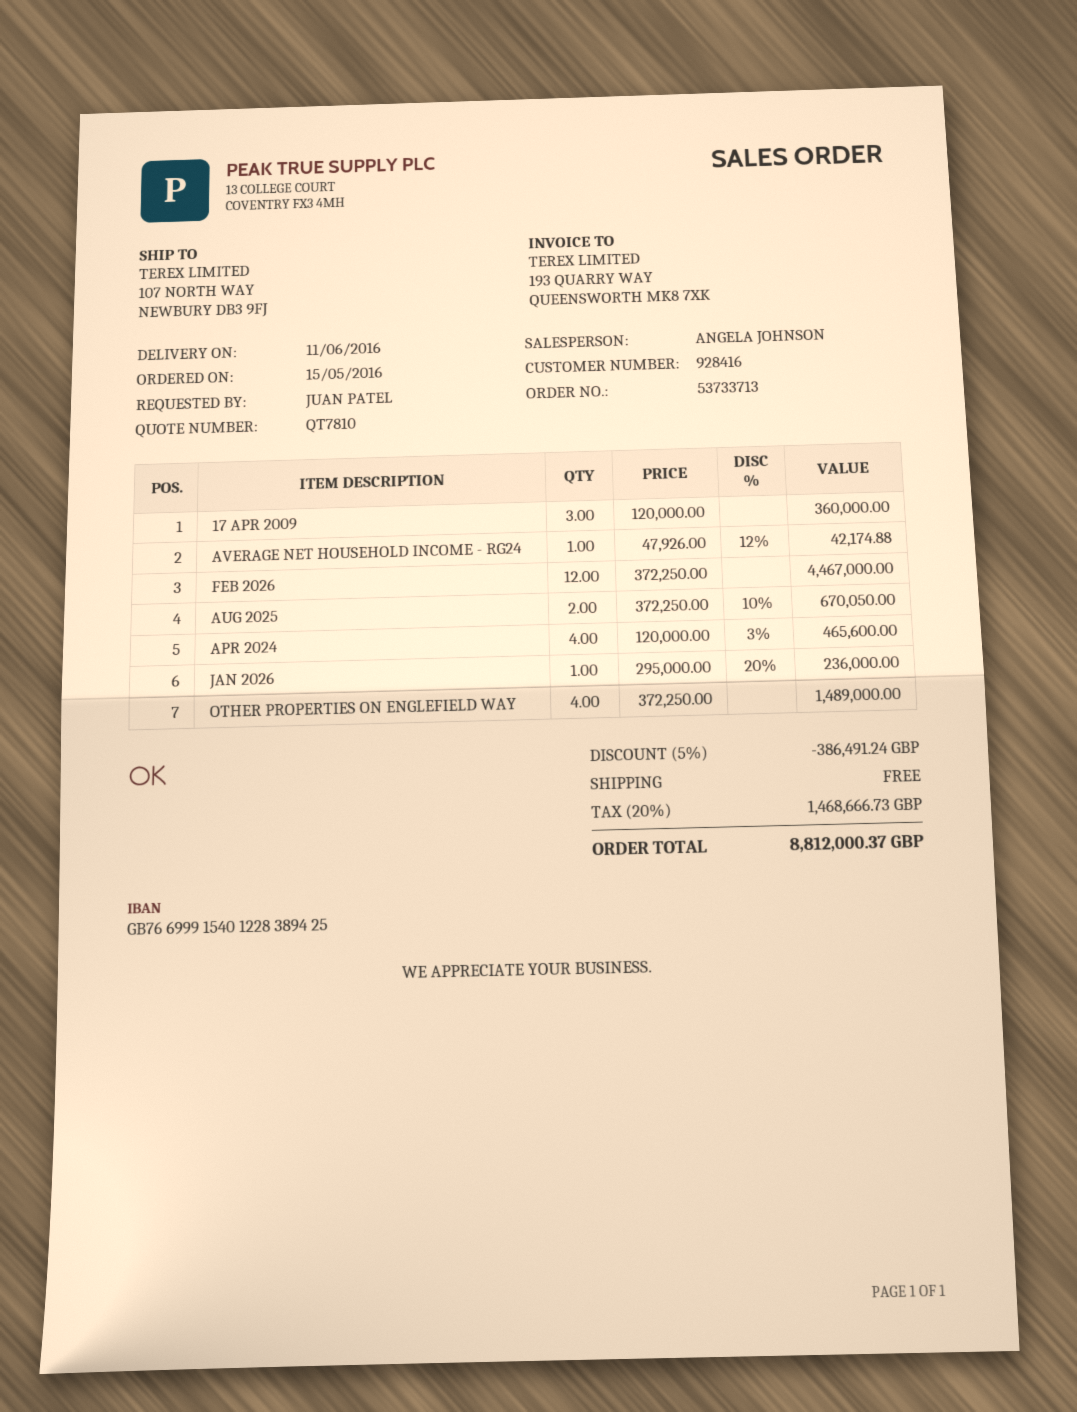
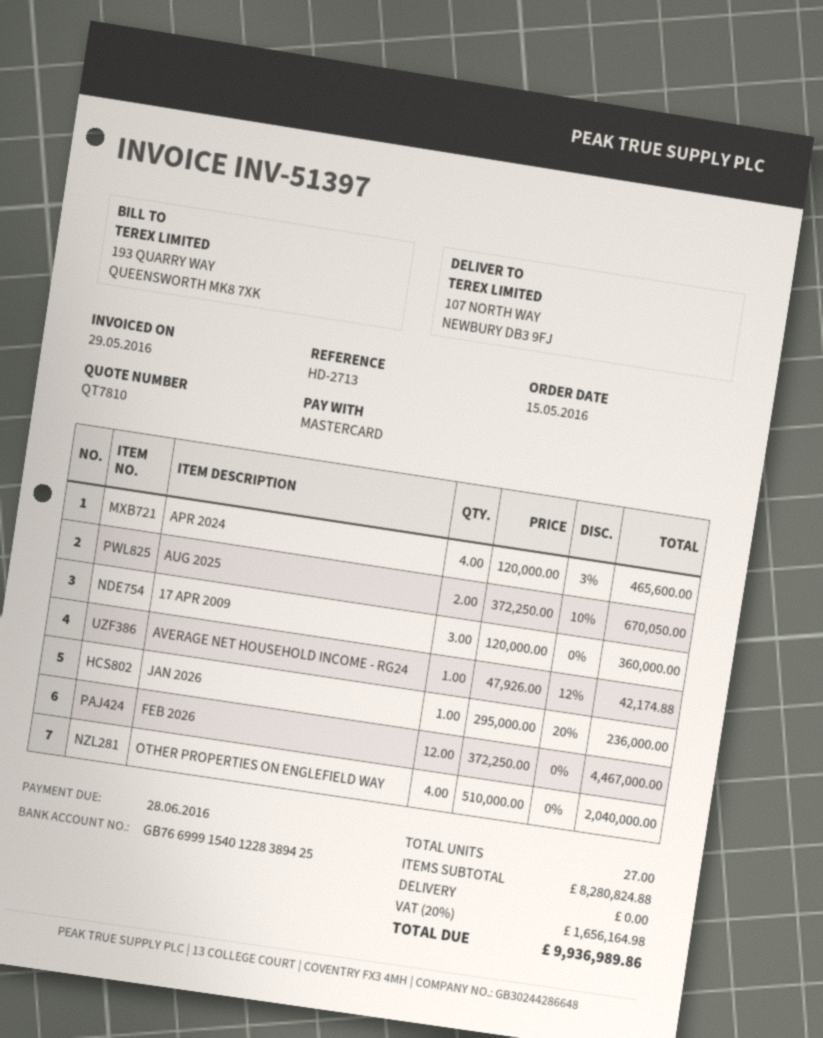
OTHER PROPERTIES ON ENGLEFIELD WAY: 4 x 372250.00 = 1489000.00 -> 4 x 510000.00 = 2040000.00
discount: 5% = 386491.24 -> none
tax: 20% = 1468666.73 -> 20% = 1656164.98
total: 8812000.37 -> 9936989.86

